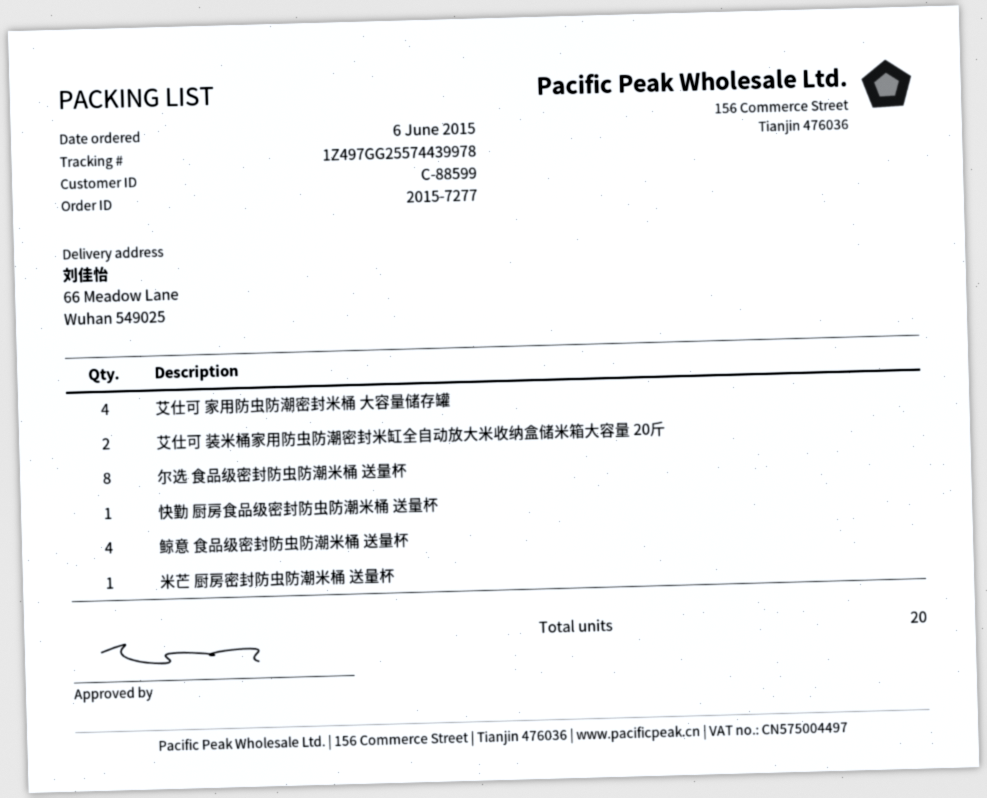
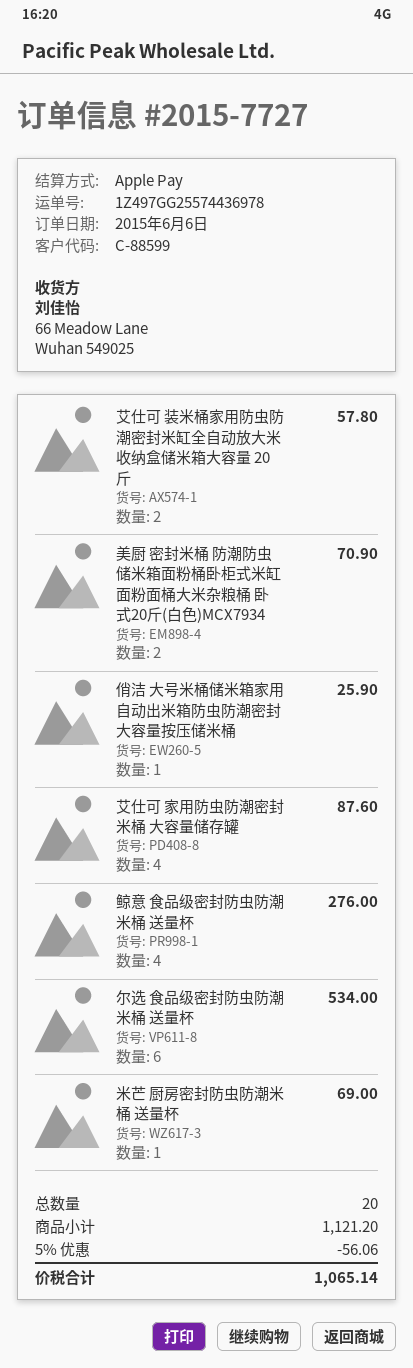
order number: 2015-7277 -> 2015-7727
tracking number: 1Z497GG25574439978 -> 1Z497GG25574436978
尔选 食品级密封防虫防潮米桶 送量杯: 8 -> 6
快勤 厨房食品级密封防虫防潮米桶 送量杯: 1 -> none
美厨 密封米桶 防潮防虫储米箱面粉桶卧柜式米缸 面粉面桶大米杂粮桶 卧式20斤(白色)MCX7934: none -> 2
俏洁 大号米桶储米箱家用自动出米箱防虫防潮密封大容量按压储米桶: none -> 1

